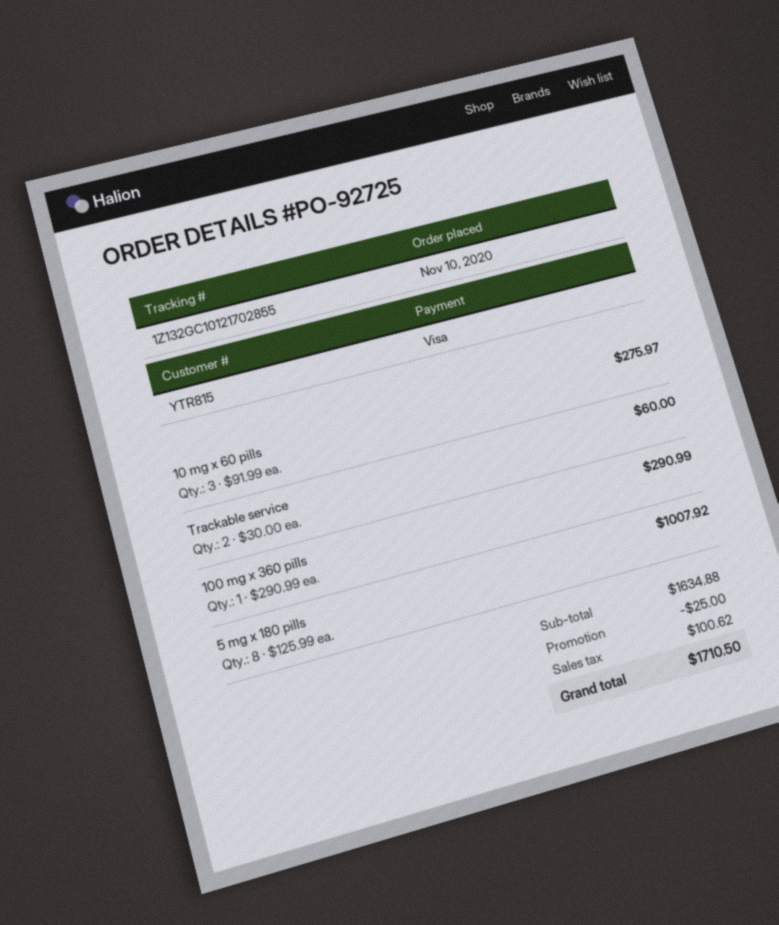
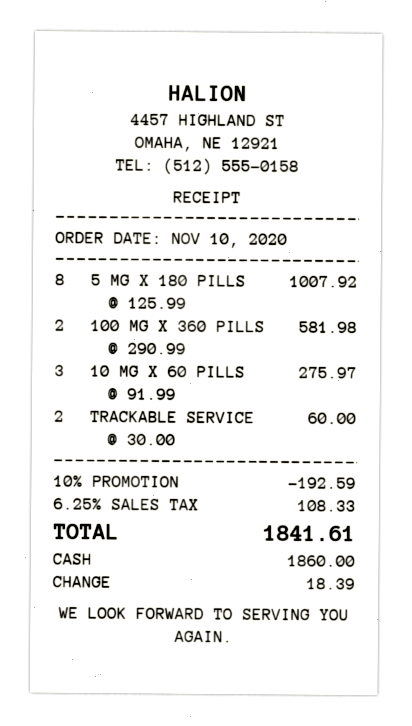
payment method: Visa -> cash
100 mg x 360 pills: 1 x 290.99 = 290.99 -> 2 x 290.99 = 581.98
discount: 25.00 -> 192.59
tax: 100.62 -> 108.33
total: 1710.50 -> 1841.61

